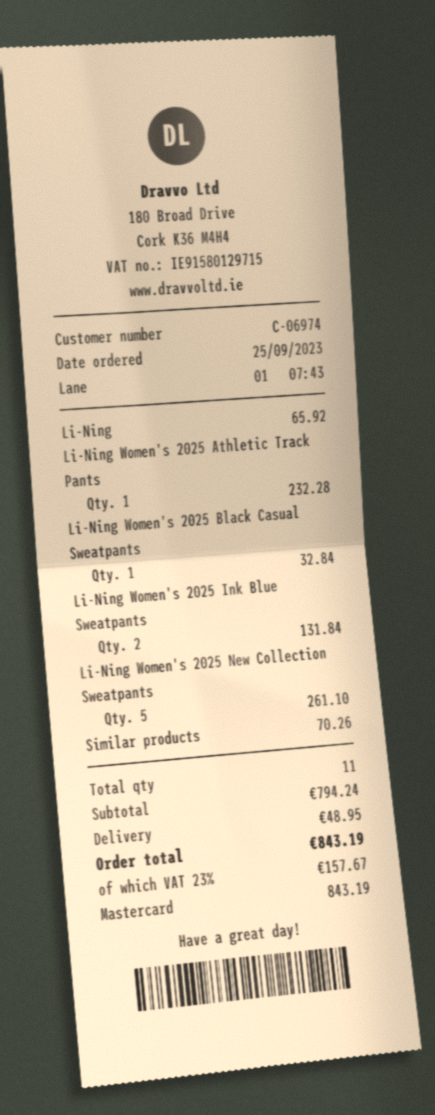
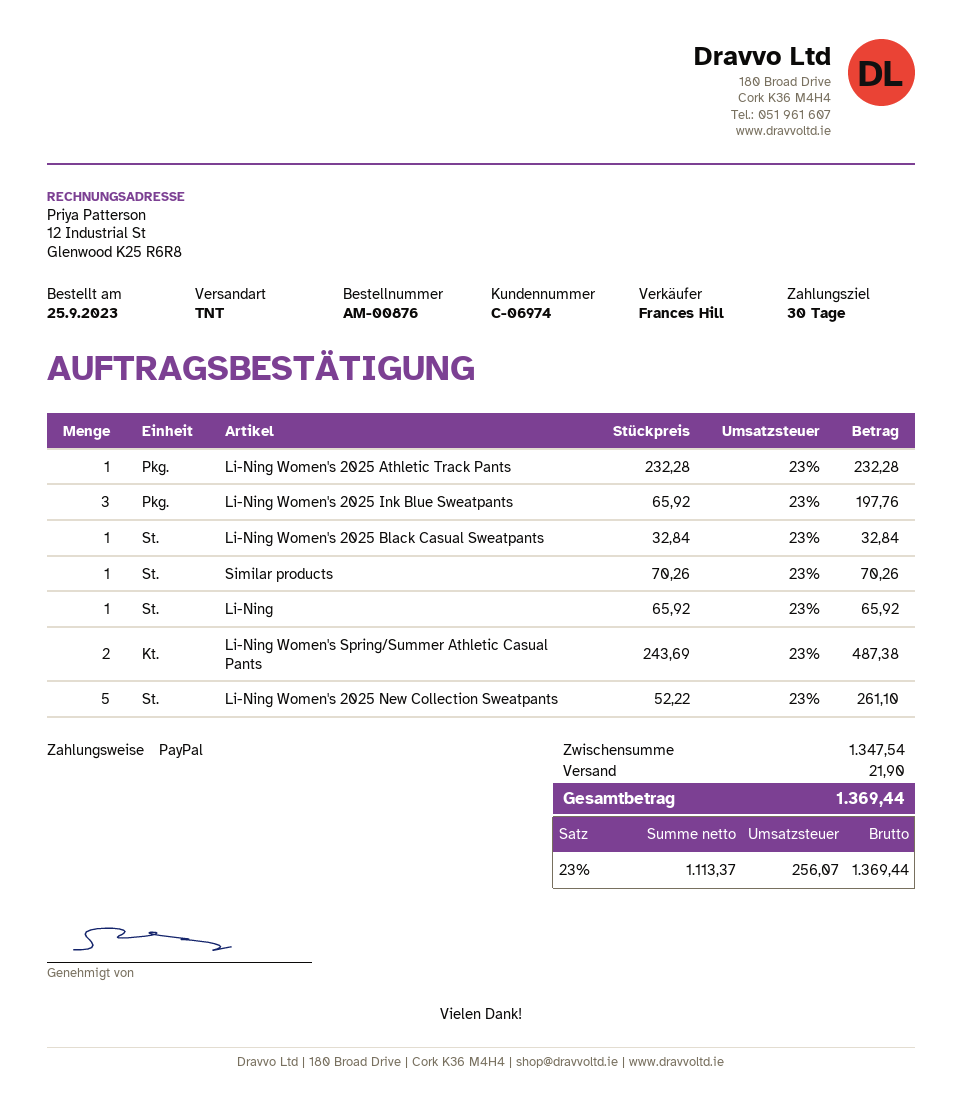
payment method: Mastercard -> PayPal
Li-Ning Women's 2025 Ink Blue Sweatpants: 2 for 131.84 -> 3 for 197.76
Li-Ning Women's Spring/Summer Athletic Casual Pants: none -> 2 for 487.38
subtotal: 794.24 -> 1347.54
shipping: 48.95 -> 21.90
tax: 23% = 157.67 -> 23% = 256.07
total: 843.19 -> 1369.44

